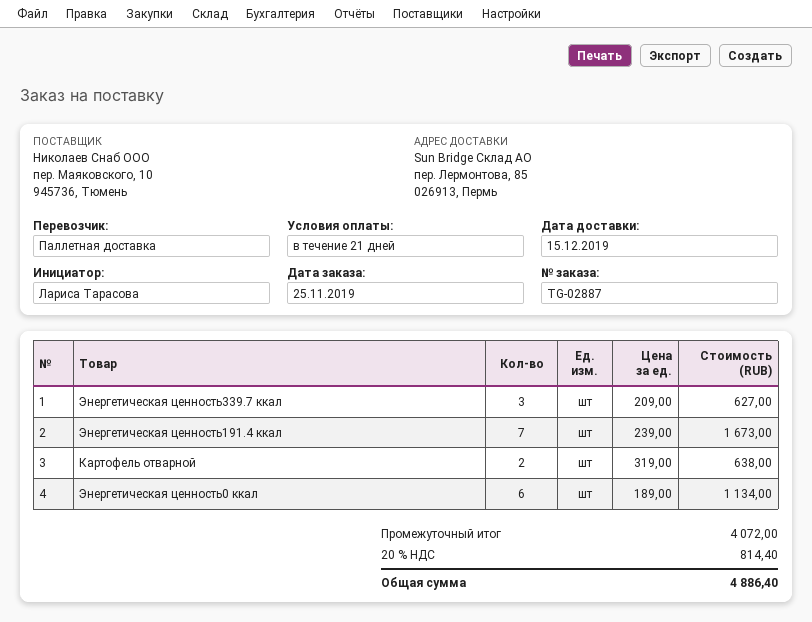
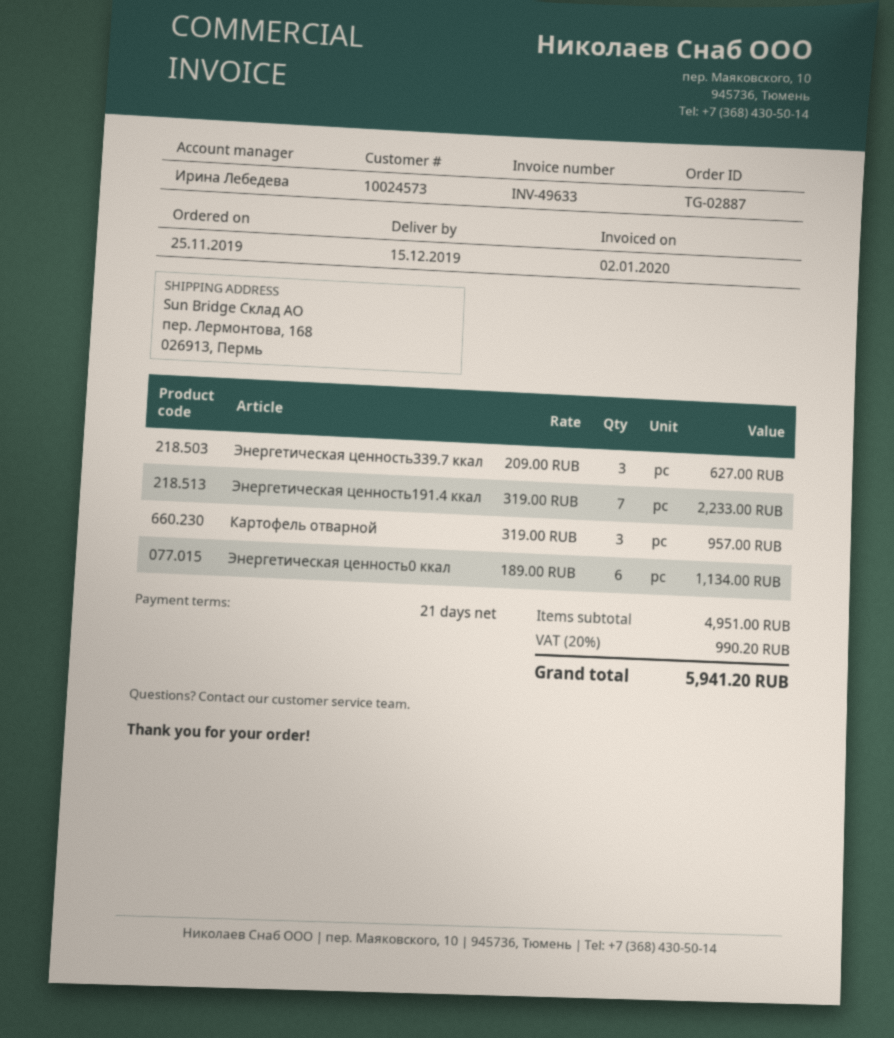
ship to: пер. Лермонтова, 85, 026913, Пермь -> пер. Лермонтова, 168, 026913, Пермь
Энергетическая ценность191.4 ккал: 7 x 239.00 = 1673.00 -> 7 x 319.00 = 2233.00
Картофель отварной: 2 x 319.00 = 638.00 -> 3 x 319.00 = 957.00
subtotal: 4072.00 -> 4951.00
tax: 20% = 814.40 -> 20% = 990.20
total: 4886.40 -> 5941.20

